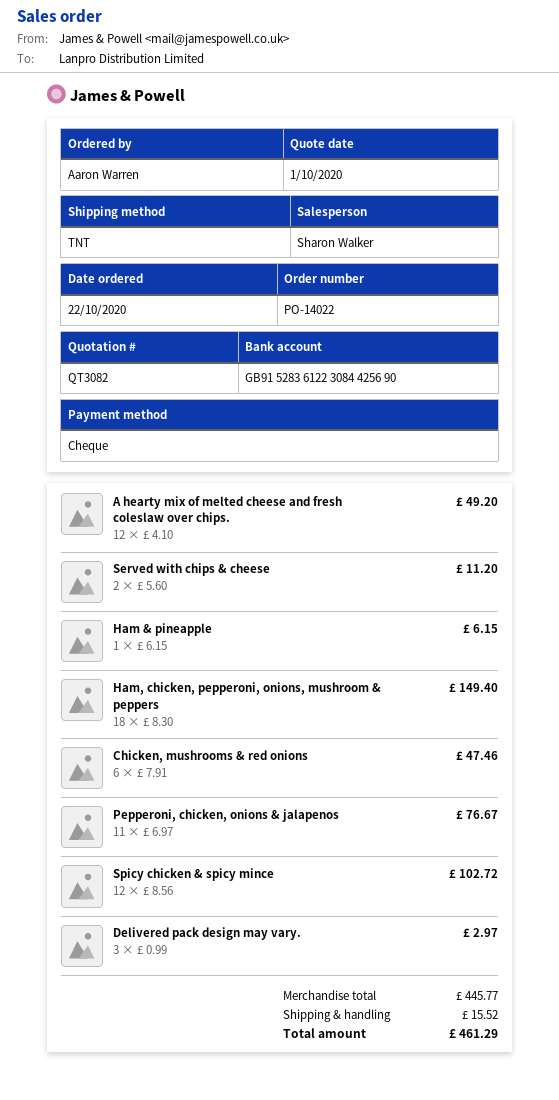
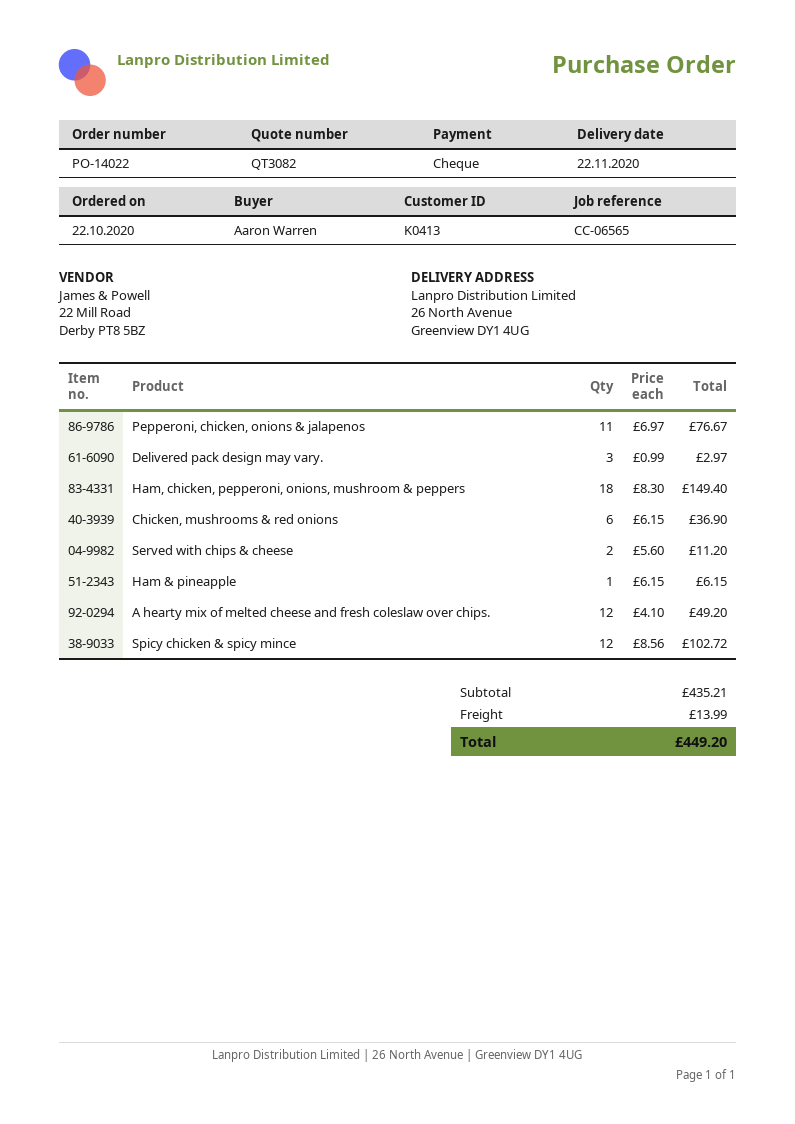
Chicken, mushrooms & red onions: 6 x 7.91 = 47.46 -> 6 x 6.15 = 36.90
subtotal: 445.77 -> 435.21
shipping: 15.52 -> 13.99
total: 461.29 -> 449.20

